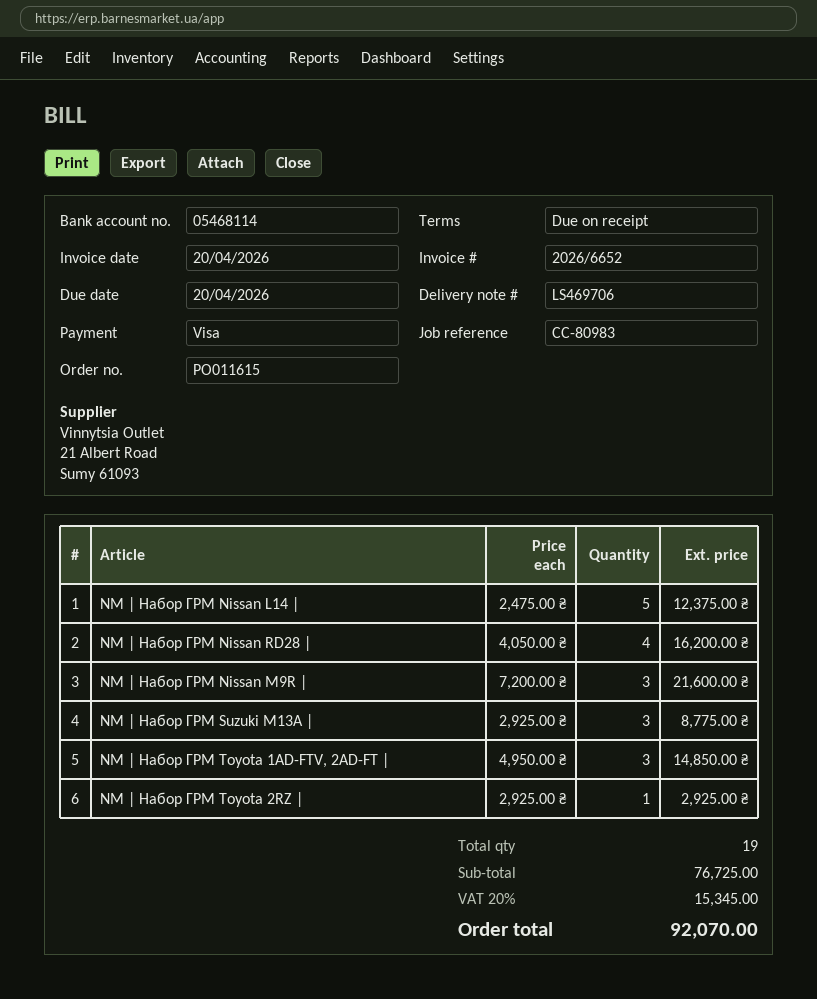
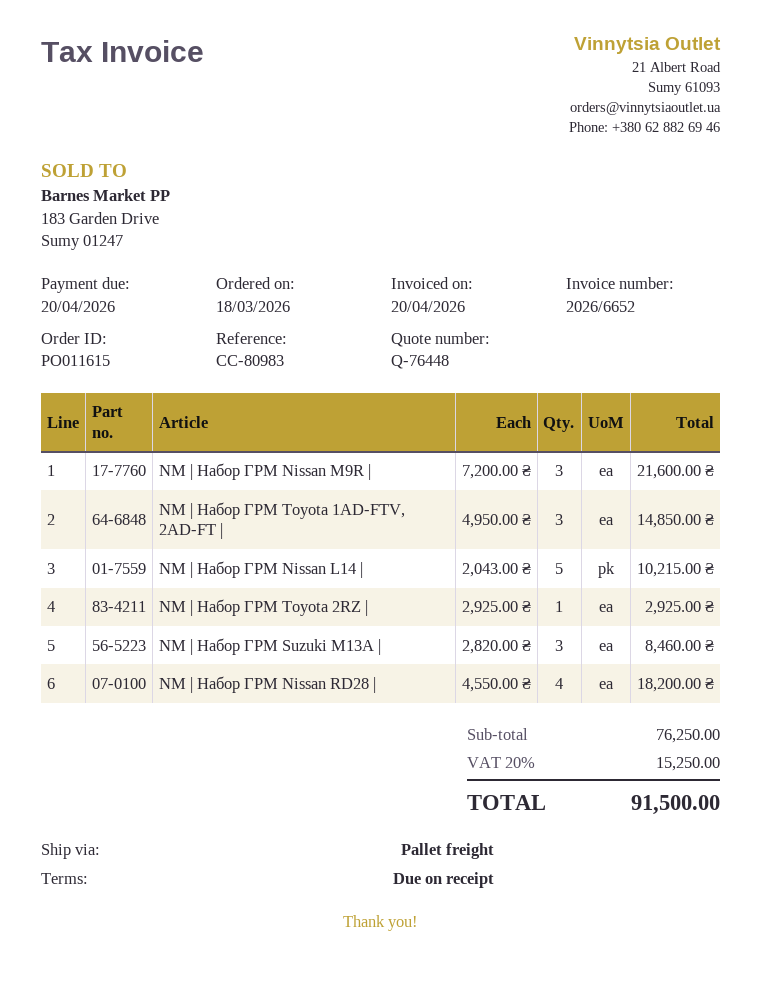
NM | Набор ГРМ Nissan L14 |: 5 x 2475.00 = 12375.00 -> 5 x 2043.00 = 10215.00
NM | Набор ГРМ Nissan RD28 |: 4 x 4050.00 = 16200.00 -> 4 x 4550.00 = 18200.00
NM | Набор ГРМ Suzuki M13A |: 3 x 2925.00 = 8775.00 -> 3 x 2820.00 = 8460.00
subtotal: 76725.00 -> 76250.00
tax: 20% = 15345.00 -> 20% = 15250.00
total: 92070.00 -> 91500.00

